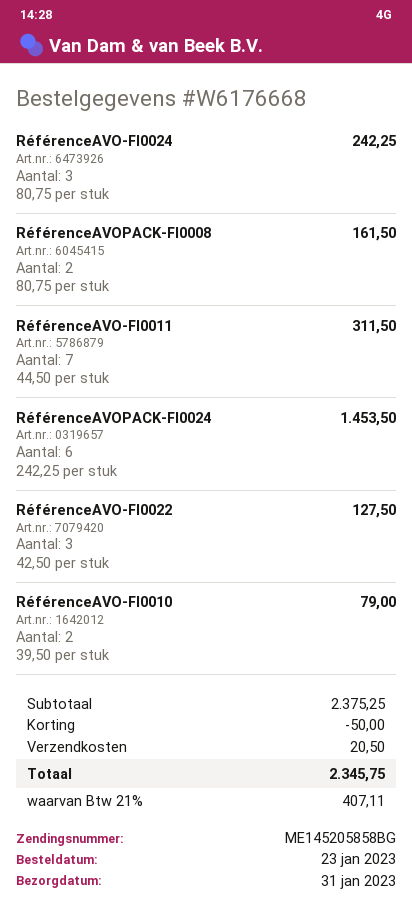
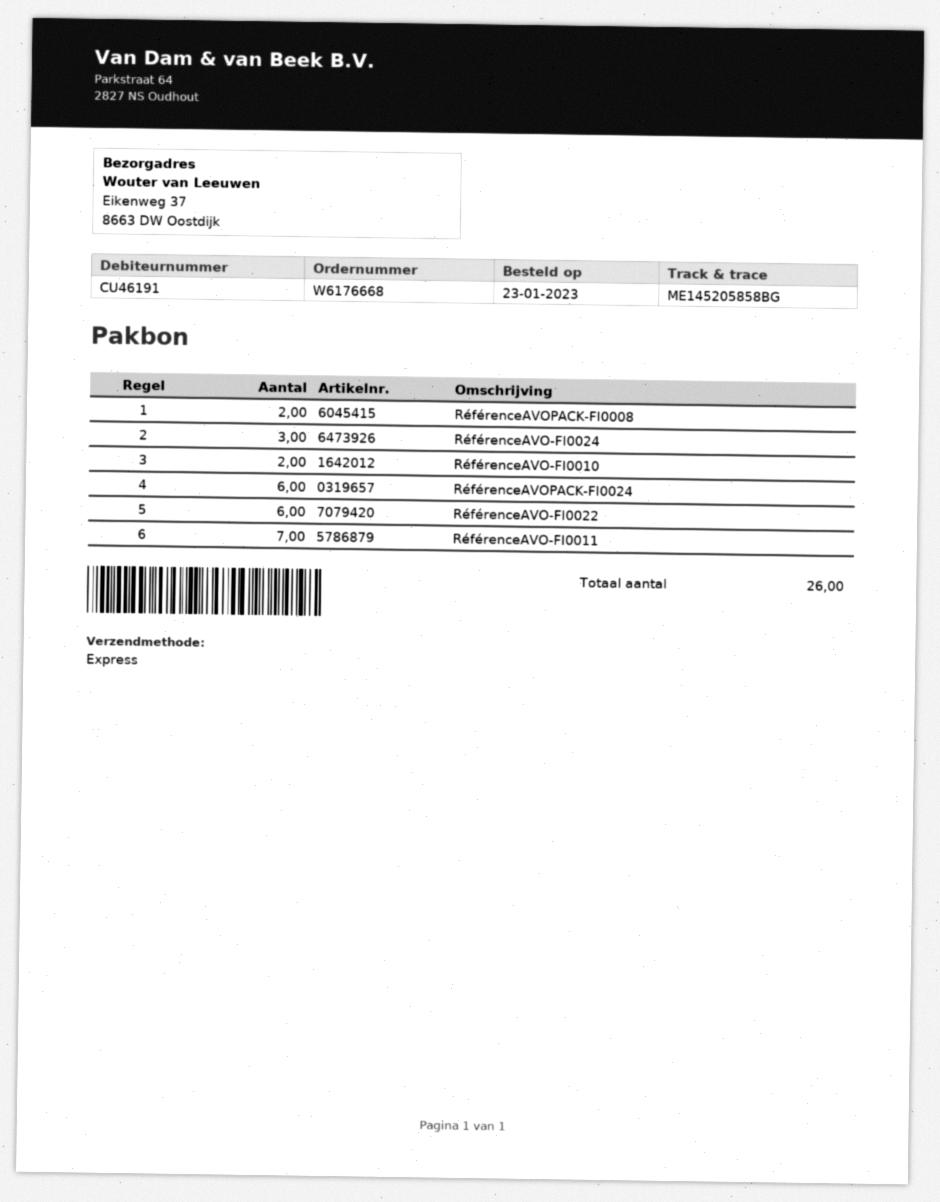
RéférenceAVO-FI0022: 3 -> 6

